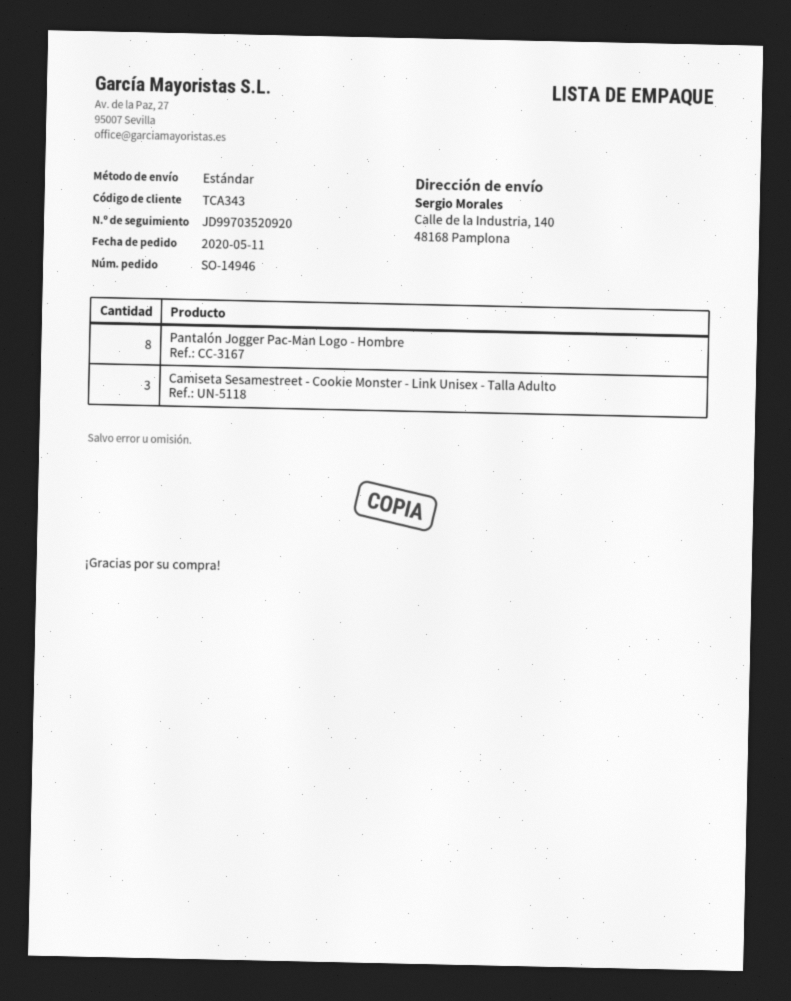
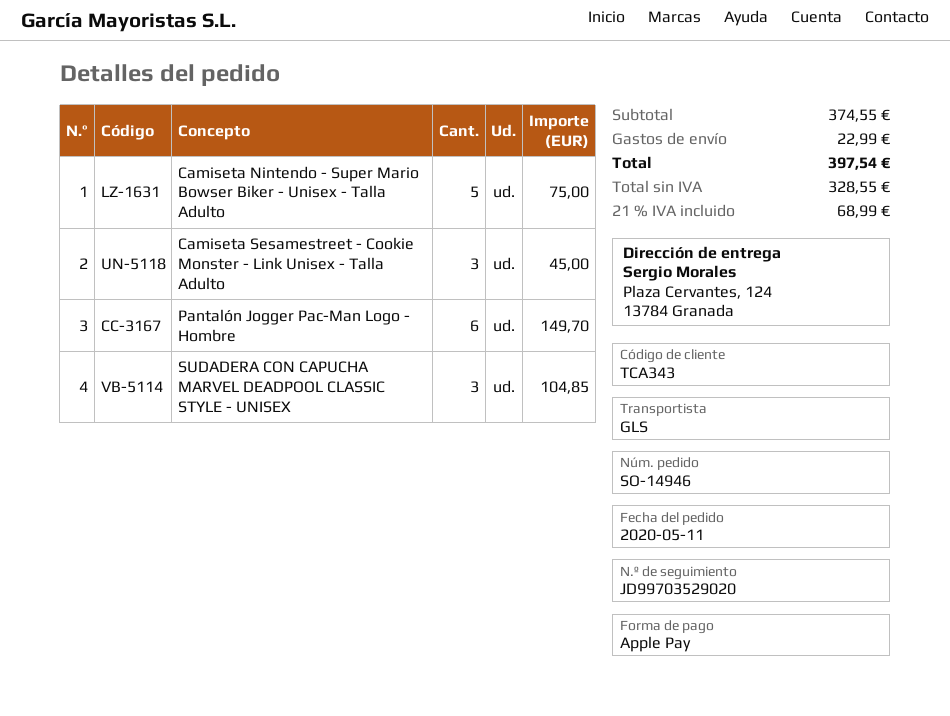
shipping method: standard -> GLS
tracking number: JD99703520920 -> JD99703529020
ship to: Calle de la Industria, 140, 48168 Pamplona -> Plaza Cervantes, 124, 13784 Granada
Pantalón Jogger Pac-Man Logo - Hombre: 8 -> 6
Camiseta Nintendo - Super Mario Bowser Biker - Unisex - Talla Adulto: none -> 5
SUDADERA CON CAPUCHA MARVEL DEADPOOL CLASSIC STYLE - UNISEX: none -> 3

